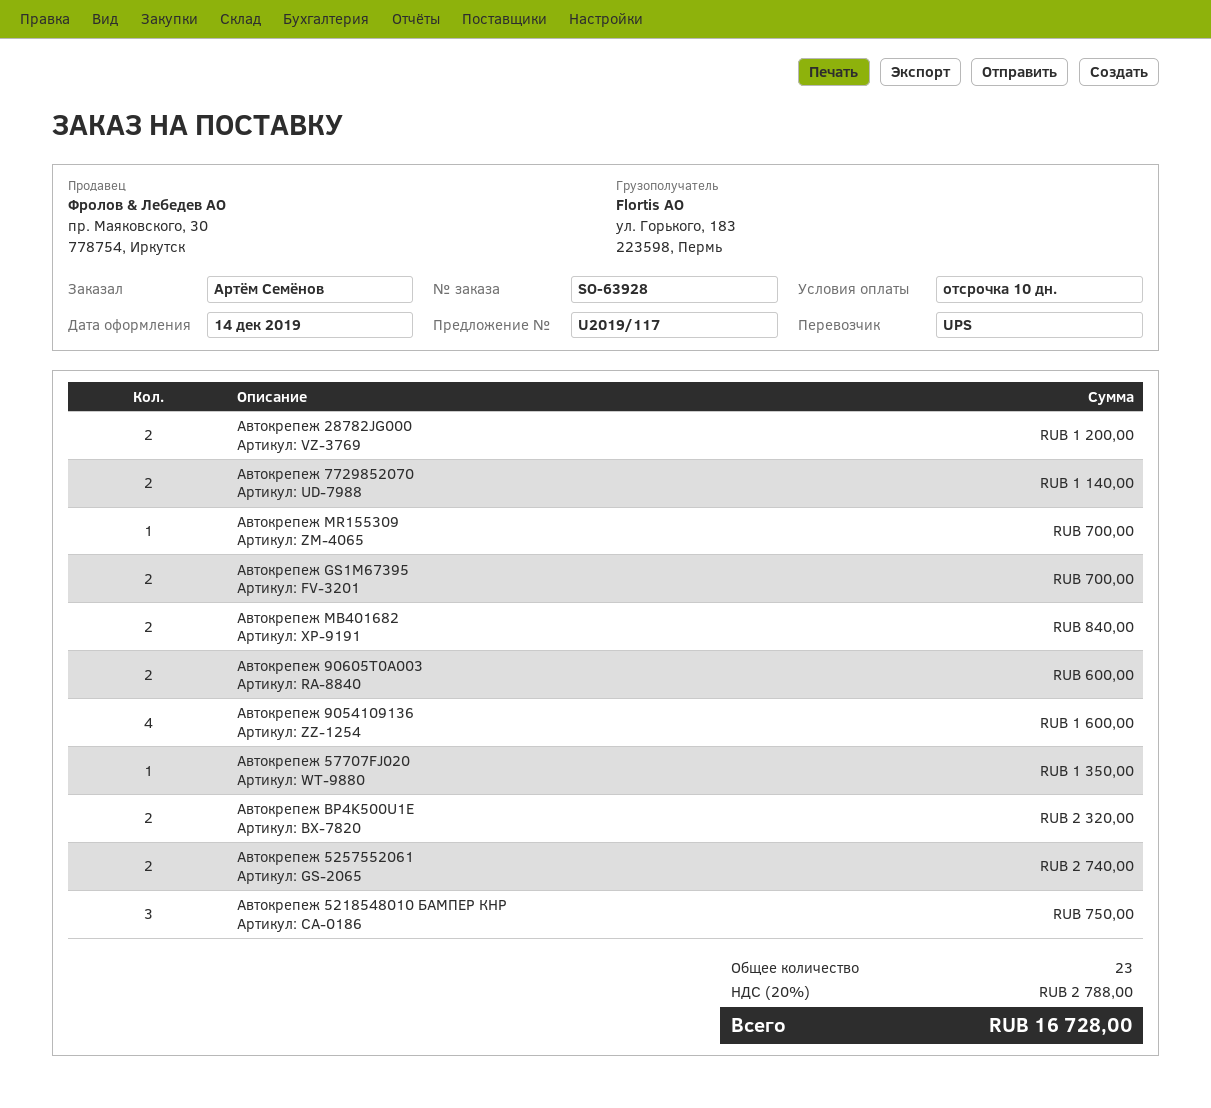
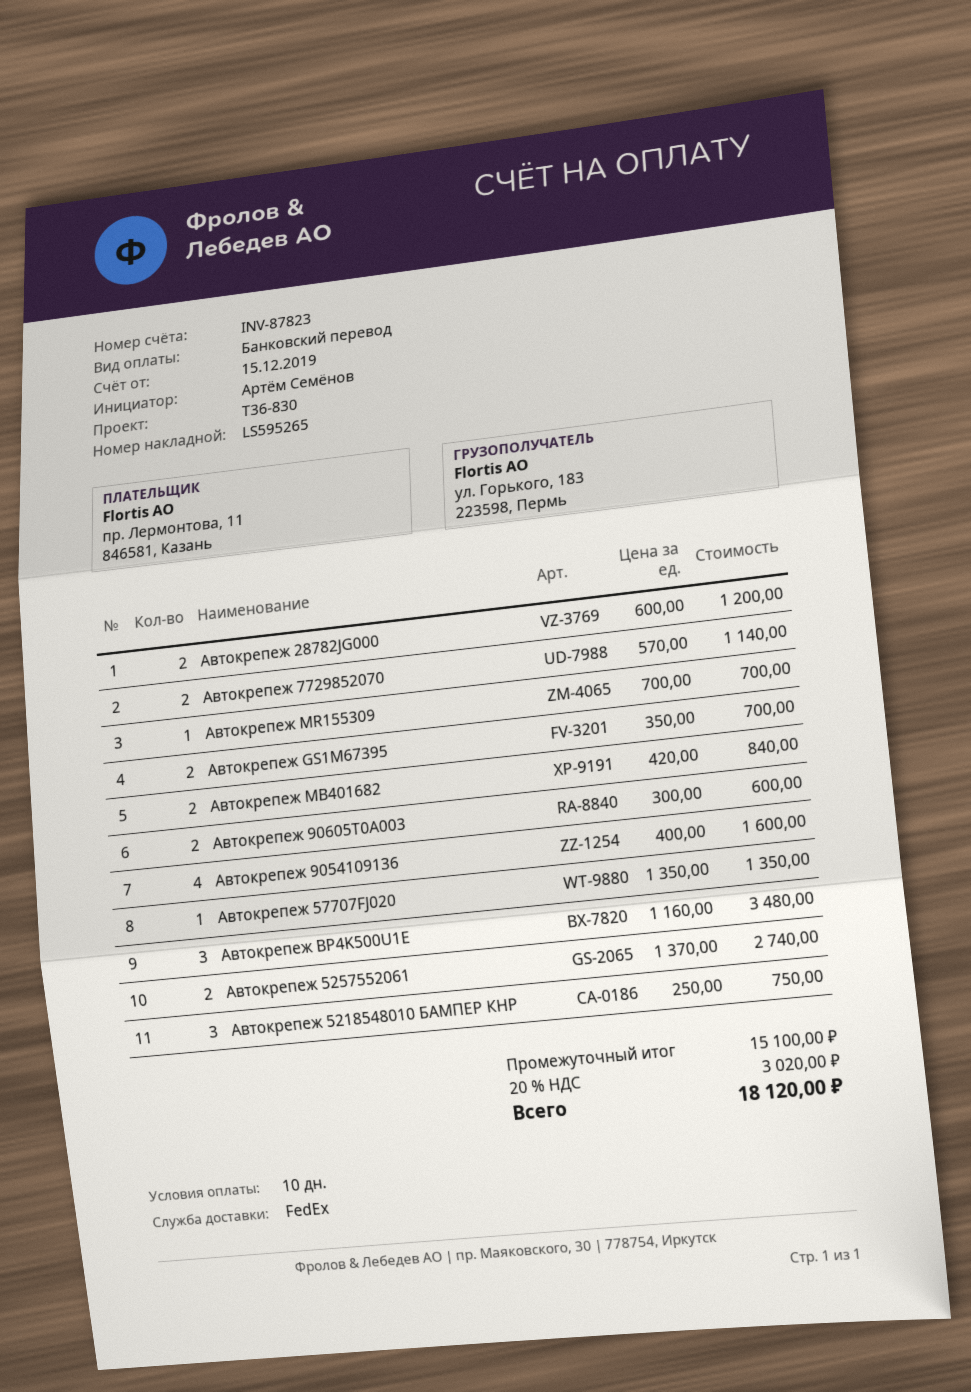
shipping method: UPS -> FedEx
Автокрепеж BP4K500U1E: 2 for 2320.00 -> 3 for 3480.00
tax: 20% = 2788.00 -> 20% = 3020.00
total: 16728.00 -> 18120.00

